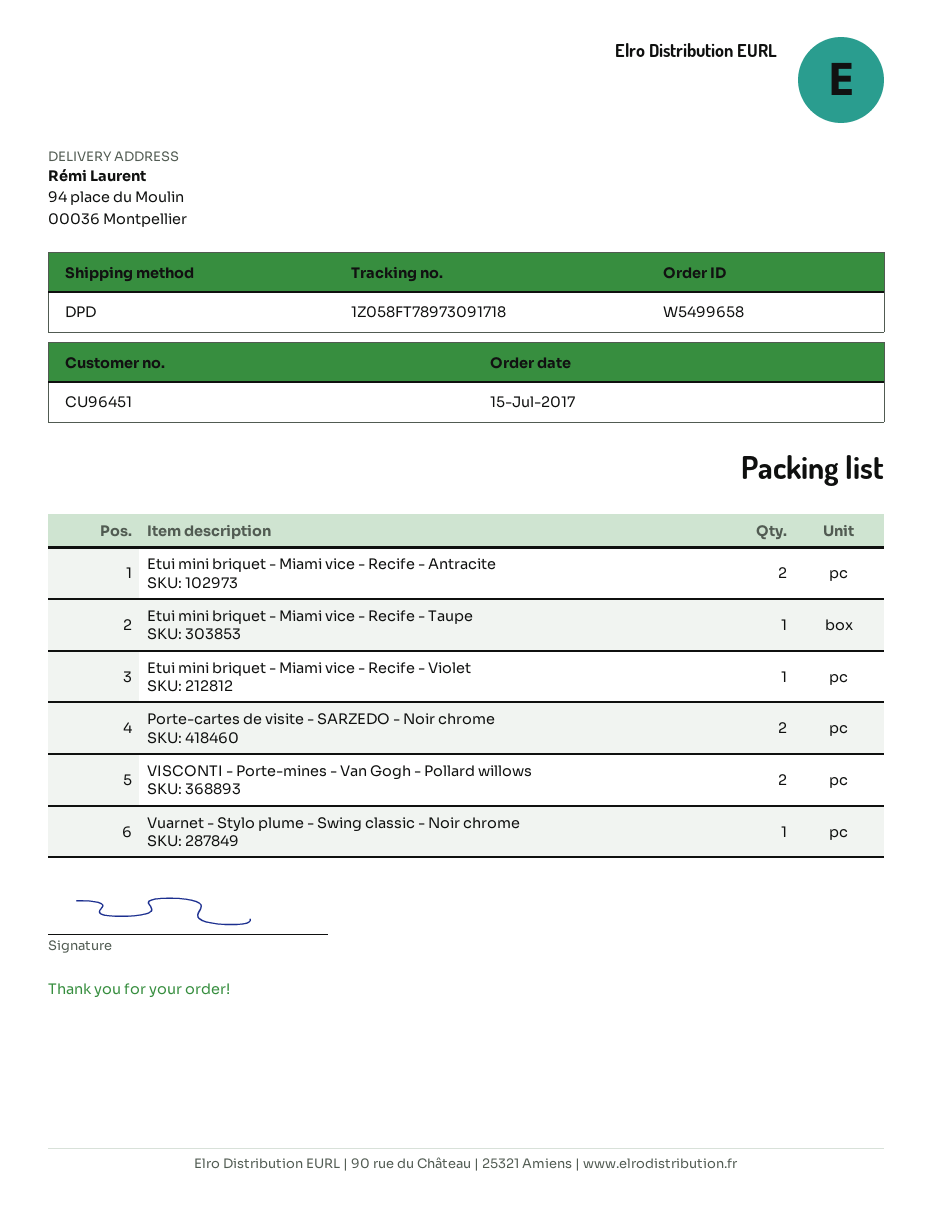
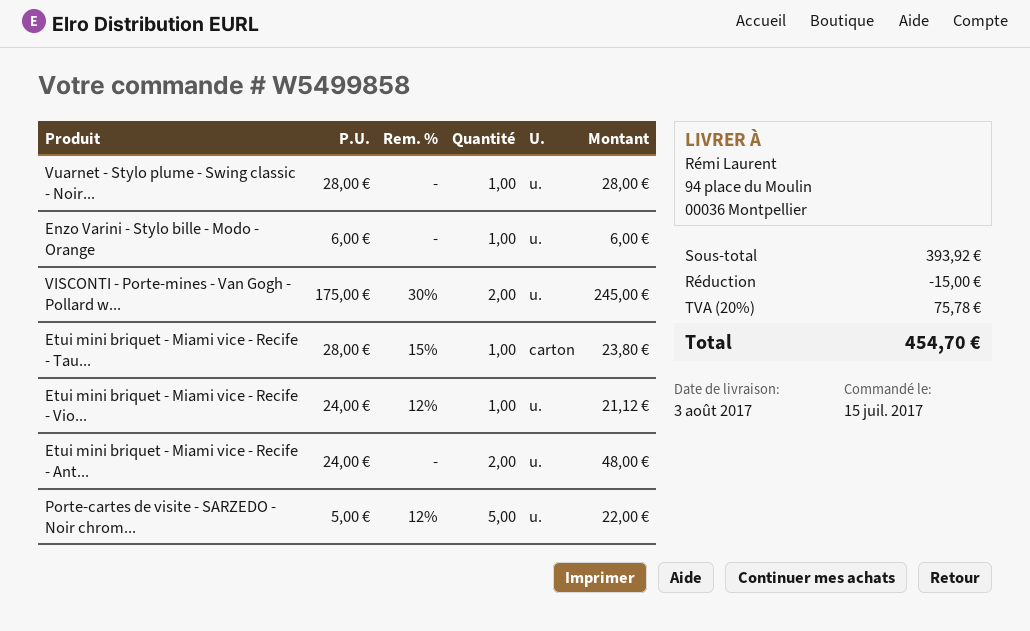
order number: W5499658 -> W5499858
Porte-cartes de visite - SARZEDO - Noir chrome: 2 -> 5
Enzo Varini - Stylo bille - Modo - Orange: none -> 1

